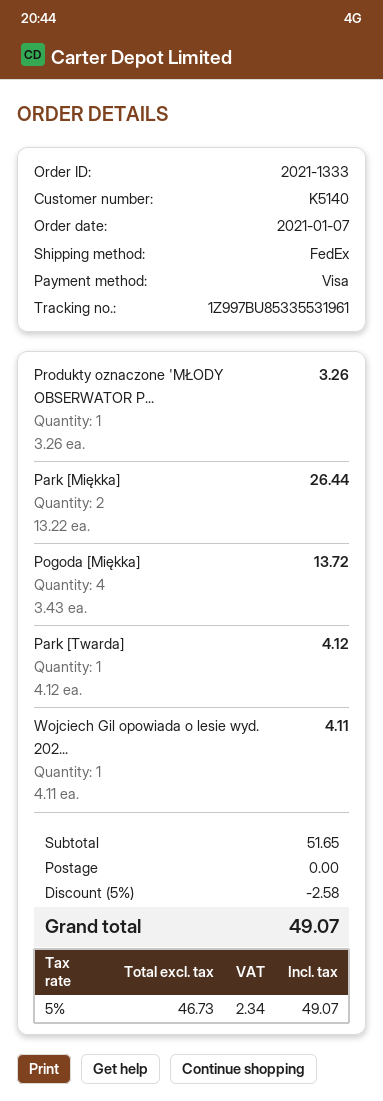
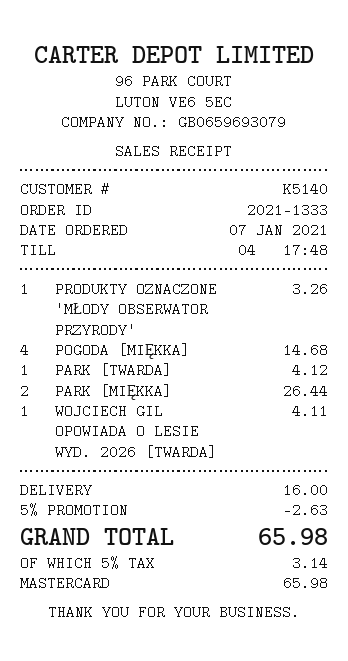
payment method: Visa -> Mastercard
Pogoda [Miękka]: 4 for 13.72 -> 4 for 14.68
discount: 5% = 2.58 -> 5% = 2.63
shipping: 0.00 -> 16.00
tax: 5% = 2.34 -> 5% = 3.14
total: 49.07 -> 65.98

